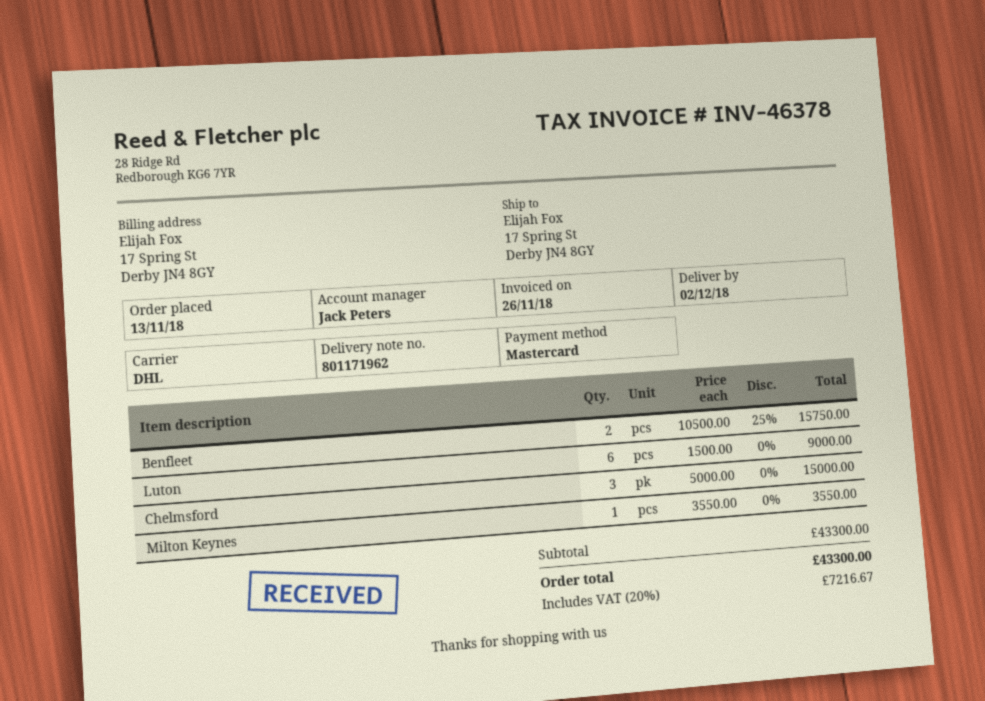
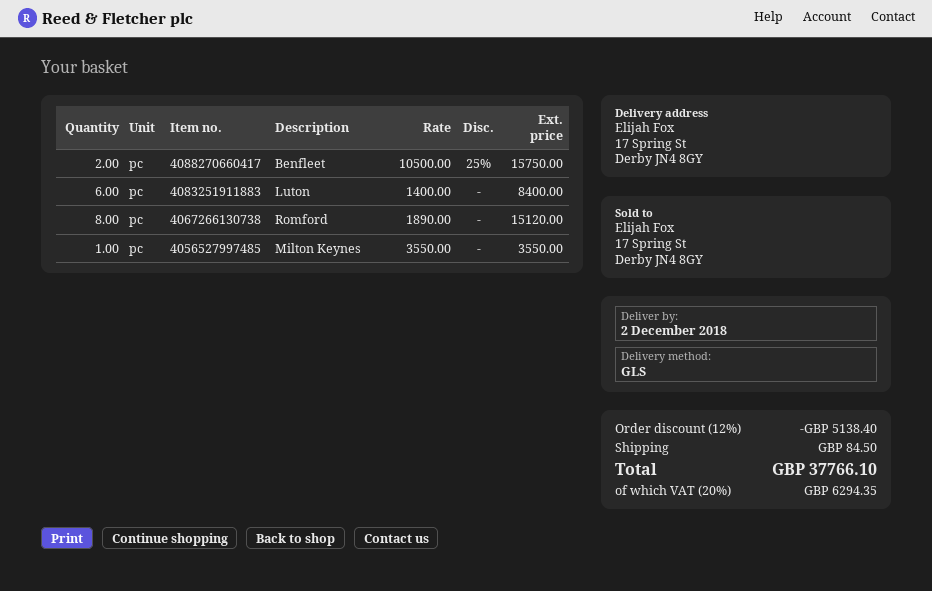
shipping method: DHL -> GLS
Luton: 6 x 1500.00 = 9000.00 -> 6 x 1400.00 = 8400.00
Chelmsford: 3 x 5000.00 = 15000.00 -> none
Romford: none -> 8 x 1890.00 = 15120.00
discount: none -> 12% = 5138.40
shipping: none -> 84.50
tax: 20% = 7216.67 -> 20% = 6294.35
total: 43300.00 -> 37766.10

